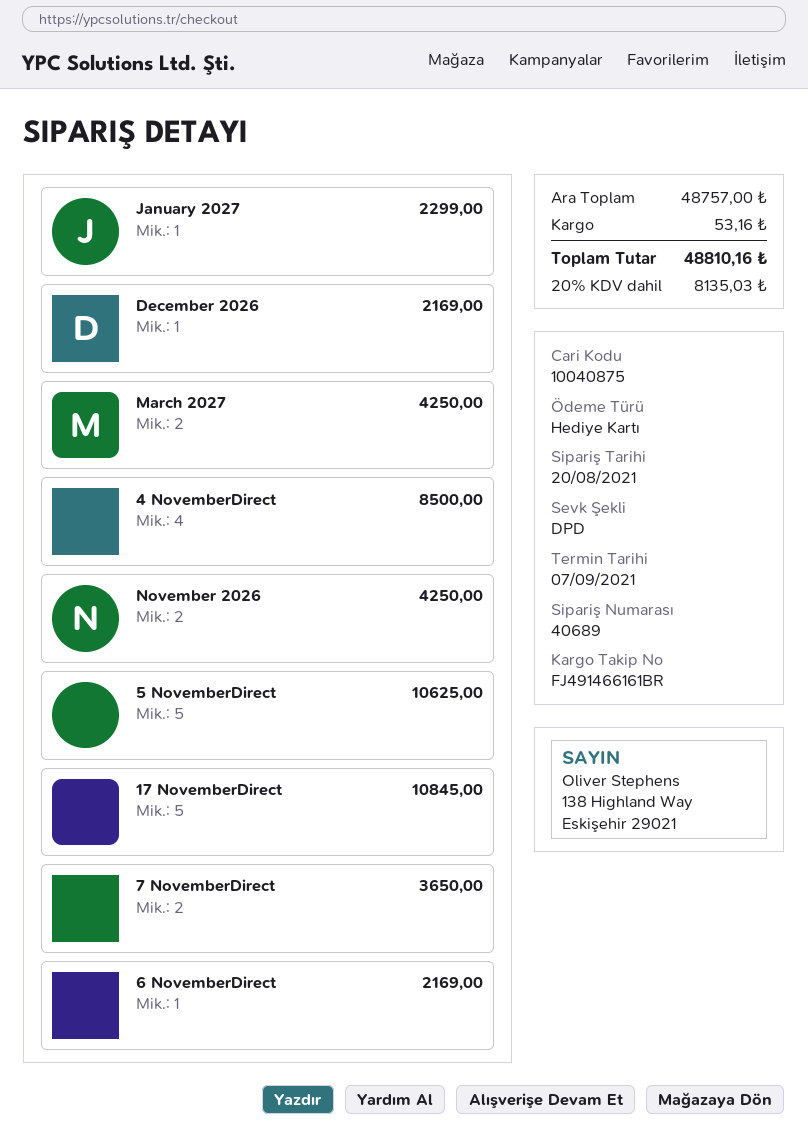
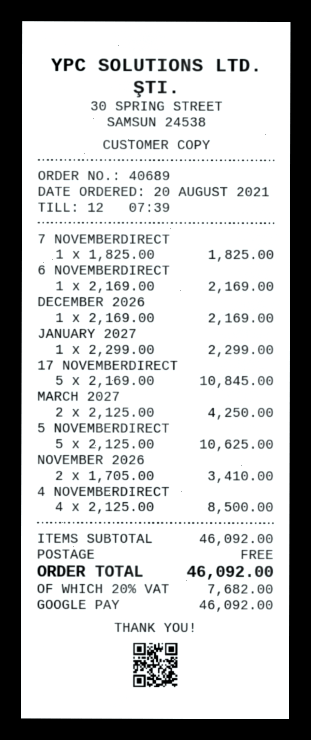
payment method: gift card -> Google Pay
November 2026: 2 for 4250.00 -> 2 for 3410.00
7 NovemberDirect: 2 for 3650.00 -> 1 for 1825.00
subtotal: 48757.00 -> 46092.00
shipping: 53.16 -> 0.00
tax: 20% = 8135.03 -> 20% = 7682.00
total: 48810.16 -> 46092.00

